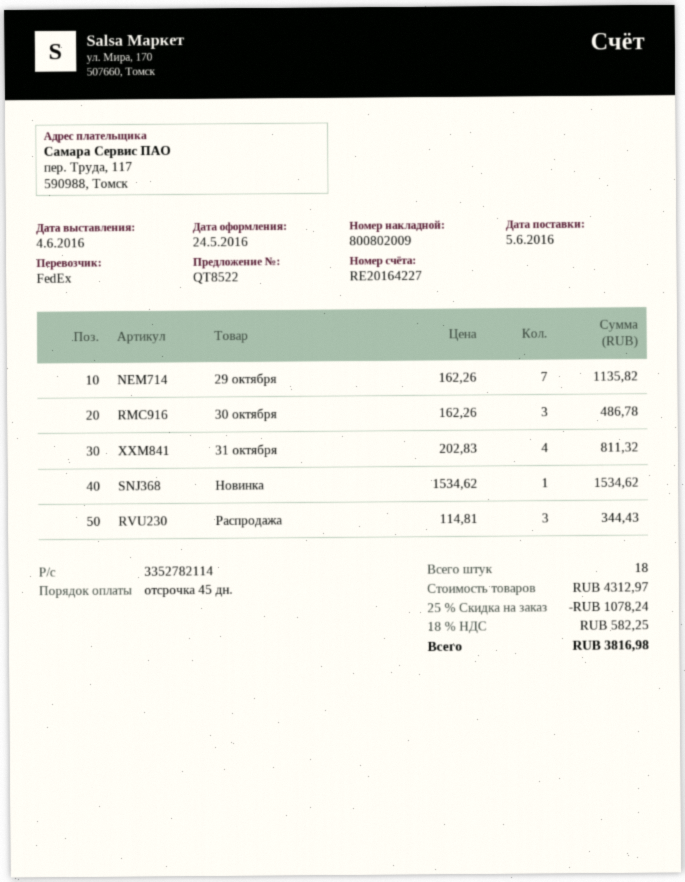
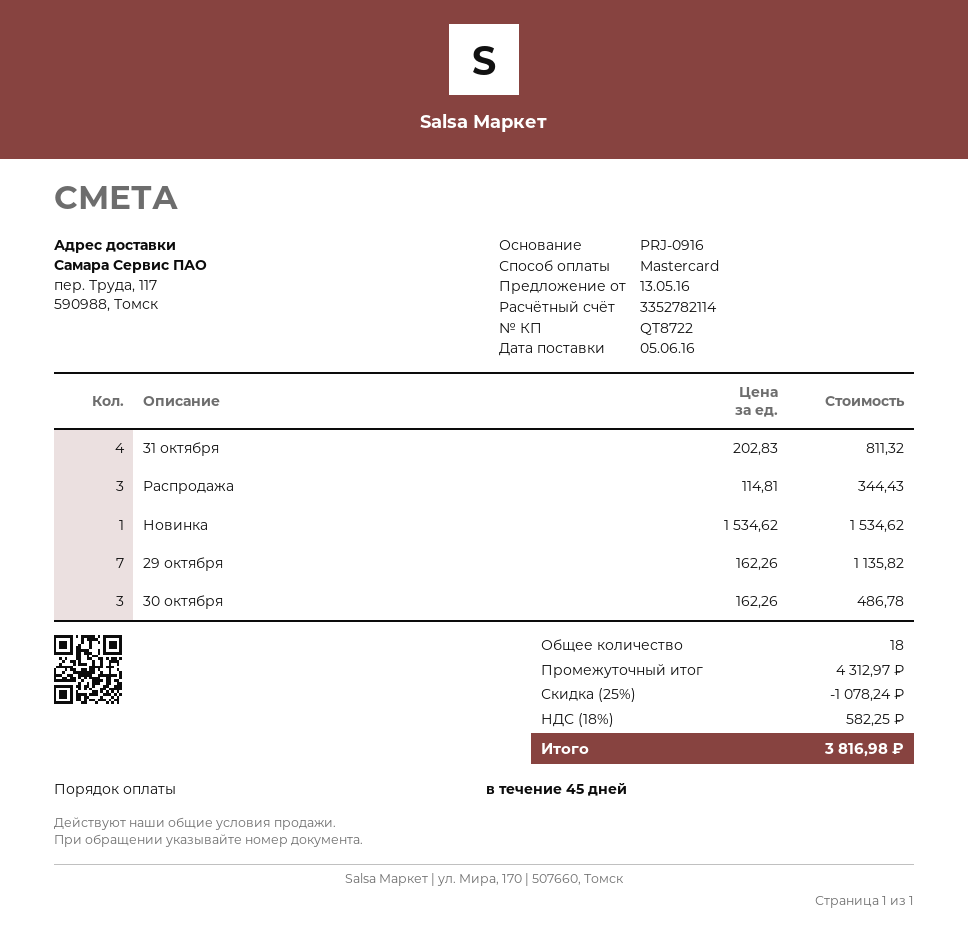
quote number: QT8522 -> QT8722

